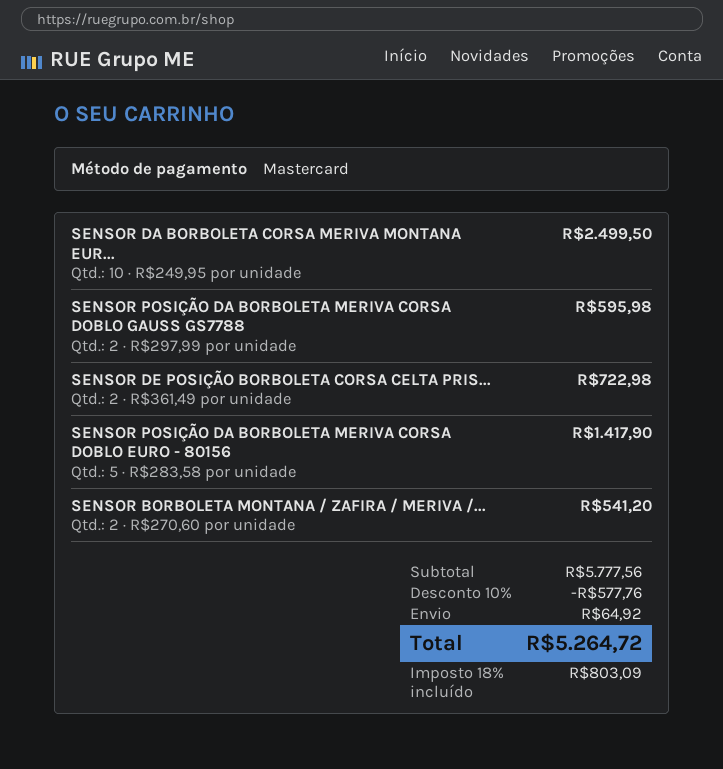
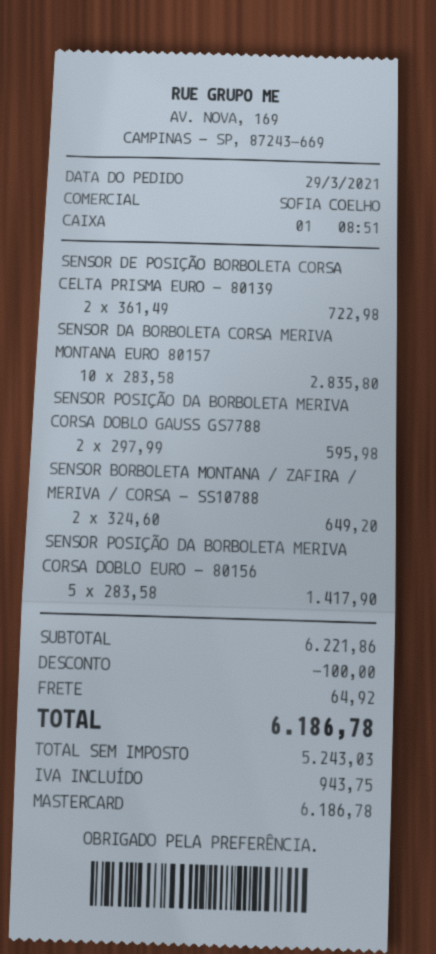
SENSOR DA BORBOLETA CORSA MERIVA MONTANA EUR...: 10 x 249.95 = 2499.50 -> 10 x 283.58 = 2835.80
SENSOR BORBOLETA MONTANA / ZAFIRA / MERIVA /...: 2 x 270.60 = 541.20 -> 2 x 324.60 = 649.20
subtotal: 5777.56 -> 6221.86
discount: 577.76 -> 100.00
tax: 803.09 -> 943.75
total: 5264.72 -> 6186.78

